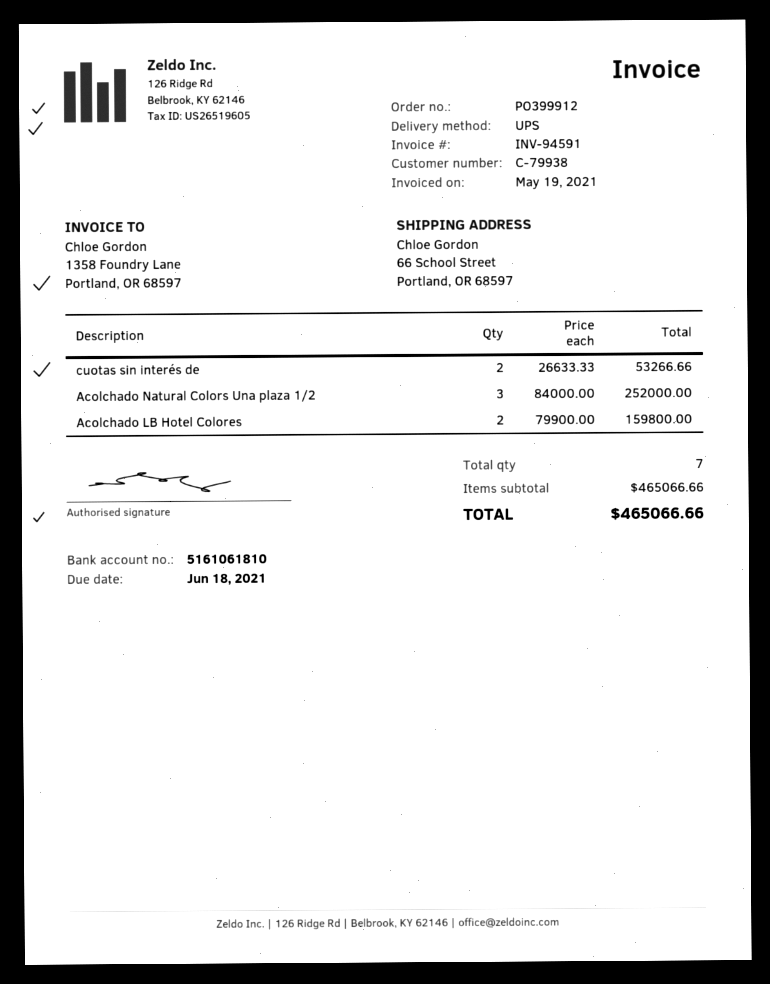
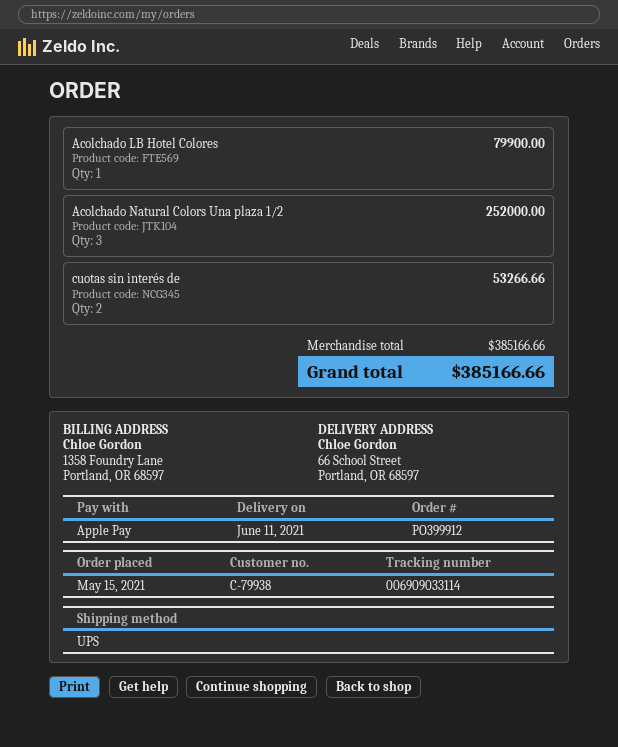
Acolchado LB Hotel Colores: 2 for 159800.00 -> 1 for 79900.00
subtotal: 465066.66 -> 385166.66
total: 465066.66 -> 385166.66

